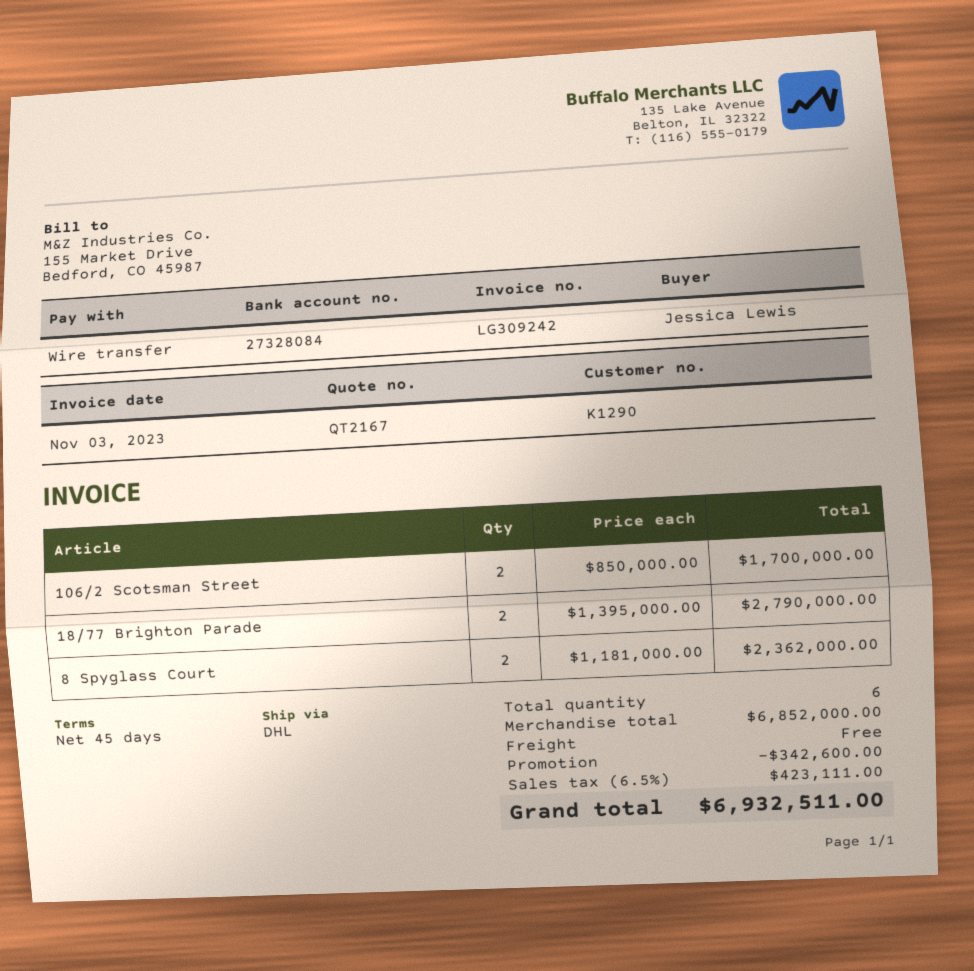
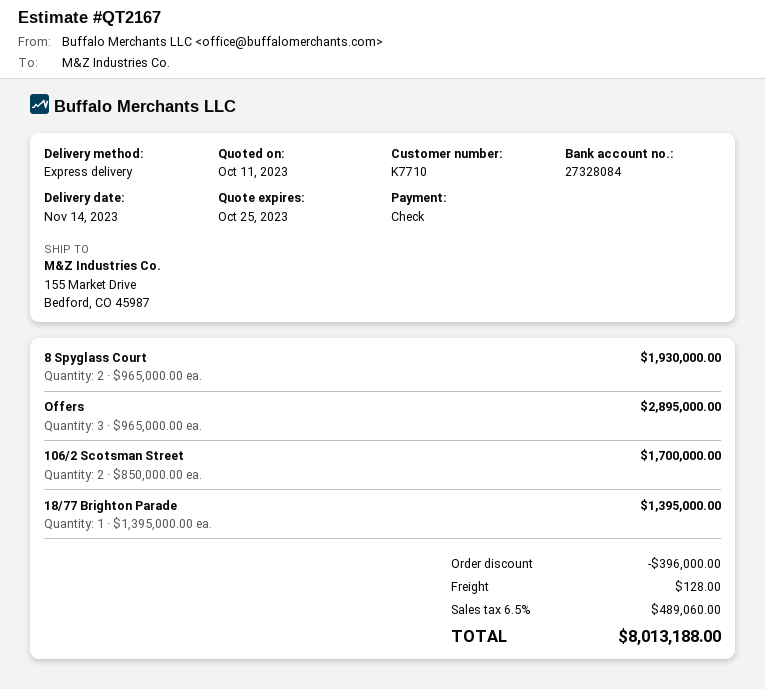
customer number: K1290 -> K7710
payment method: bank transfer -> cheque
shipping method: DHL -> express
18/77 Brighton Parade: 2 x 1395000.00 = 2790000.00 -> 1 x 1395000.00 = 1395000.00
8 Spyglass Court: 2 x 1181000.00 = 2362000.00 -> 2 x 965000.00 = 1930000.00
Offers: none -> 3 x 965000.00 = 2895000.00
discount: 342600.00 -> 396000.00
shipping: 0.00 -> 128.00
tax: 6.5% = 423111.00 -> 6.5% = 489060.00
total: 6932511.00 -> 8013188.00

